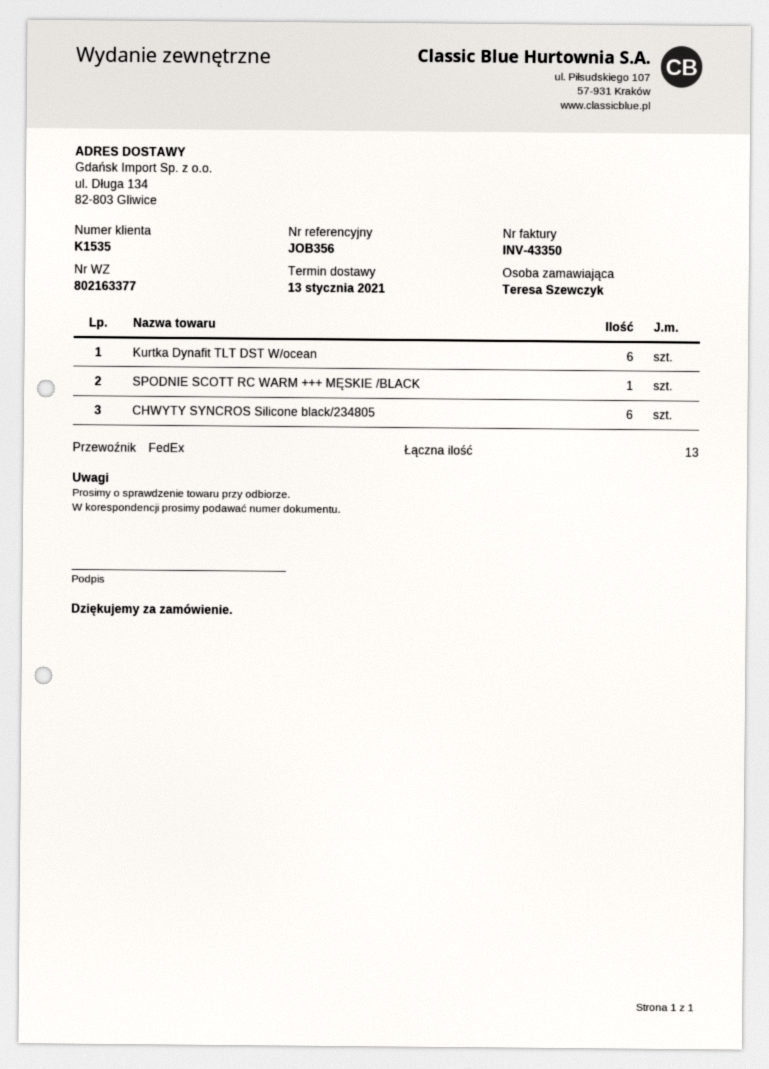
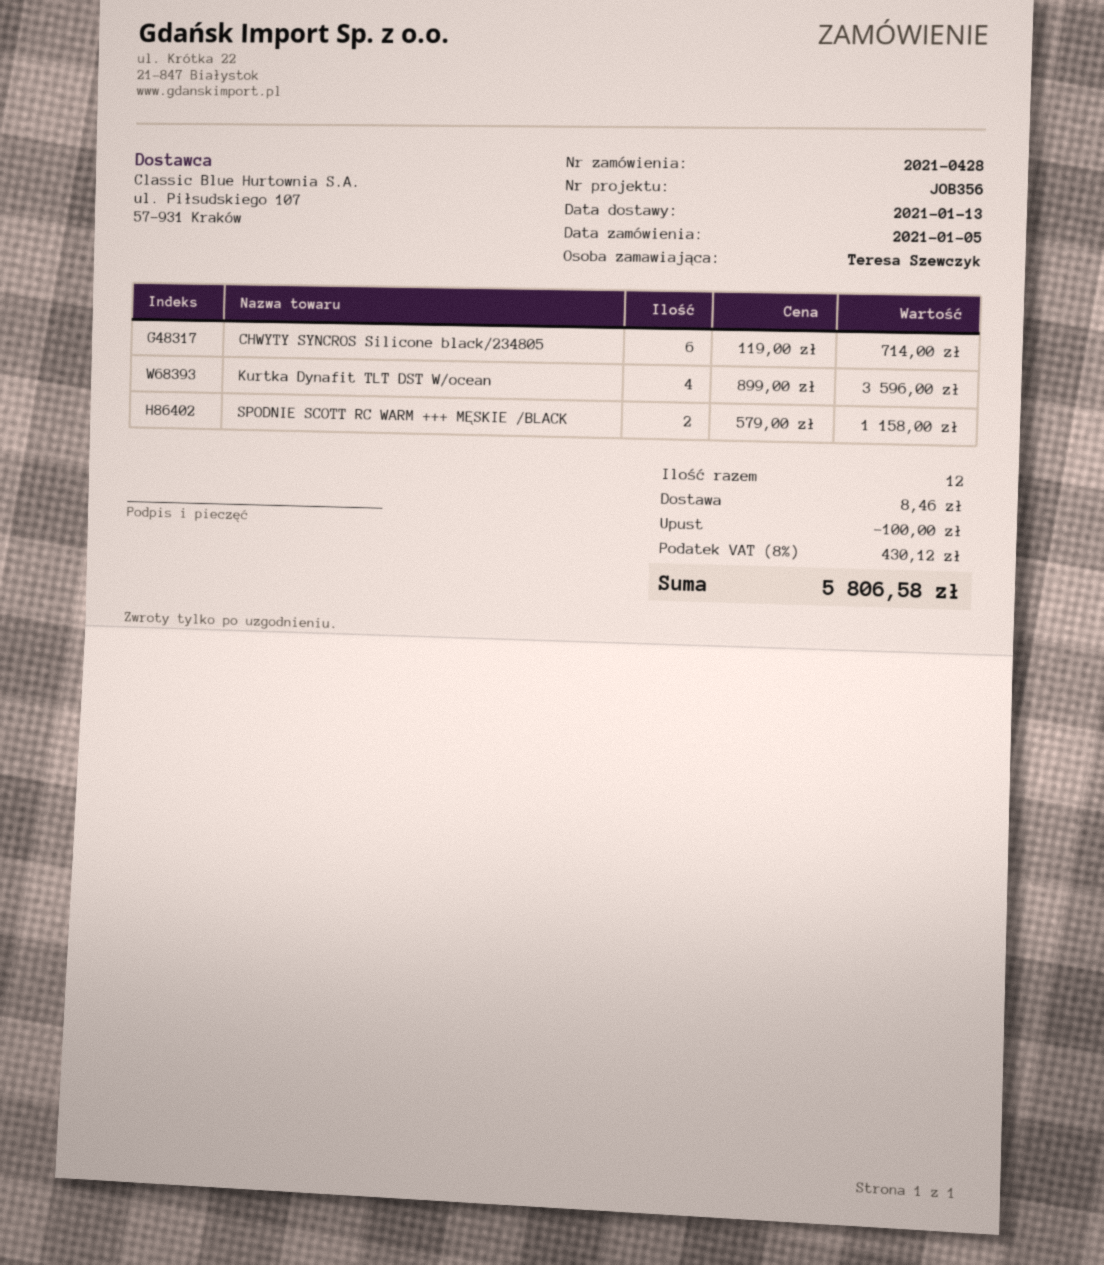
Kurtka Dynafit TLT DST W/ocean: 6 -> 4
SPODNIE SCOTT RC WARM +++ MĘSKIE /BLACK: 1 -> 2
total quantity: 13 -> 12

